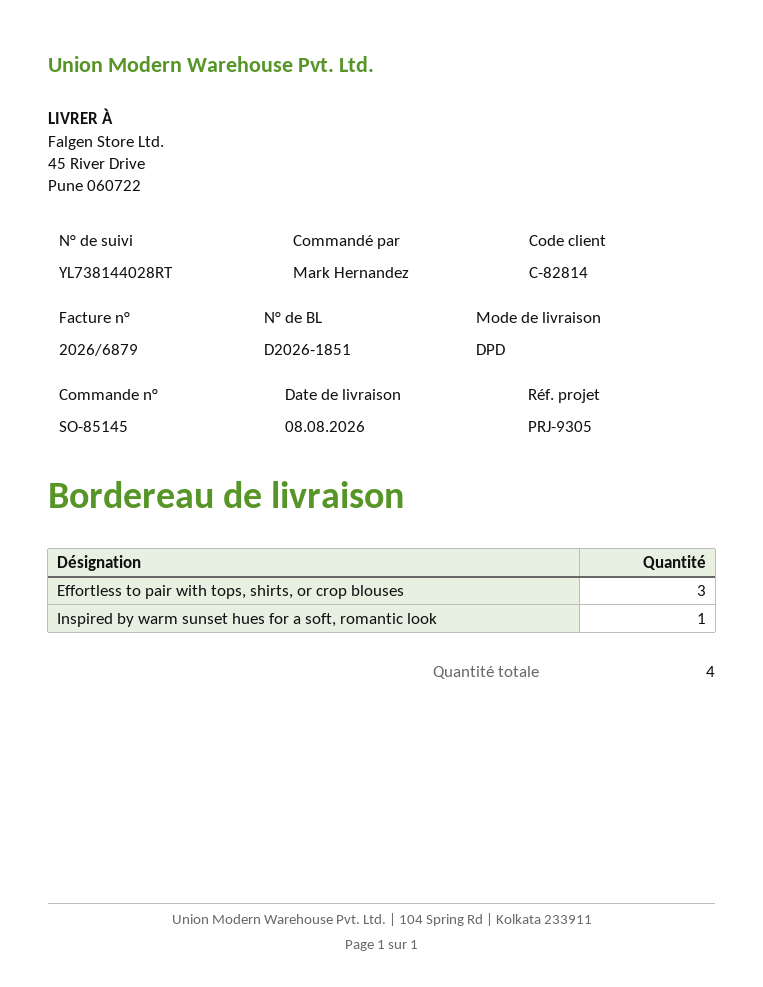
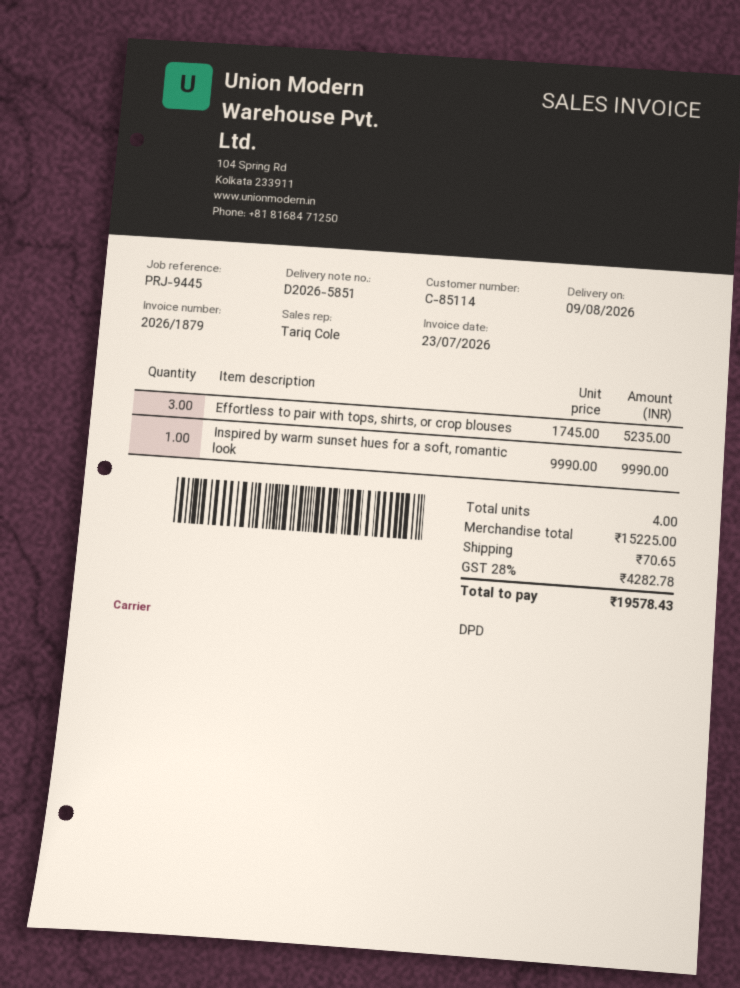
delivery note number: D2026-1851 -> D2026-5851
delivery date: 2026-08-08 -> 2026-08-09
invoice number: 2026/6879 -> 2026/1879
customer number: C-82814 -> C-85114
reference: PRJ-9305 -> PRJ-9445

